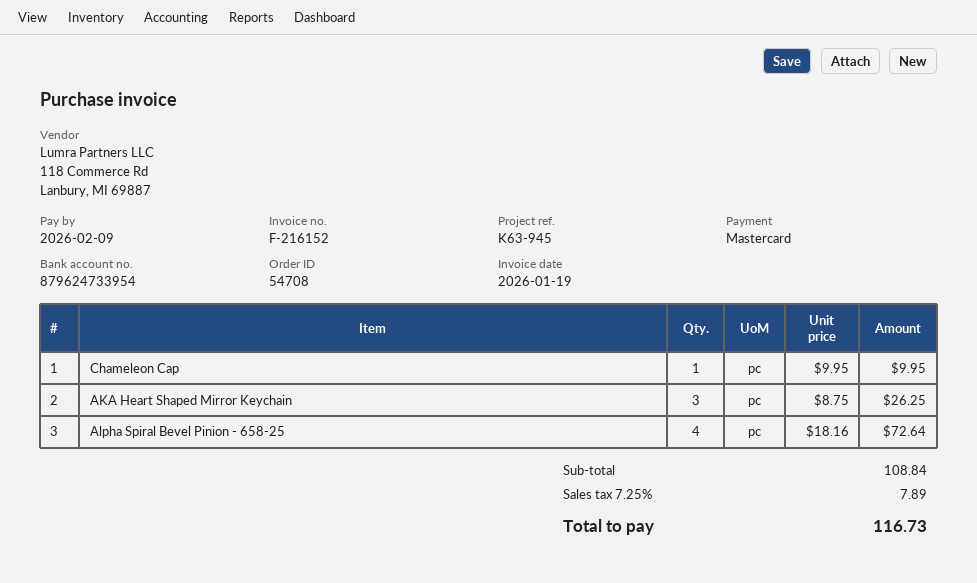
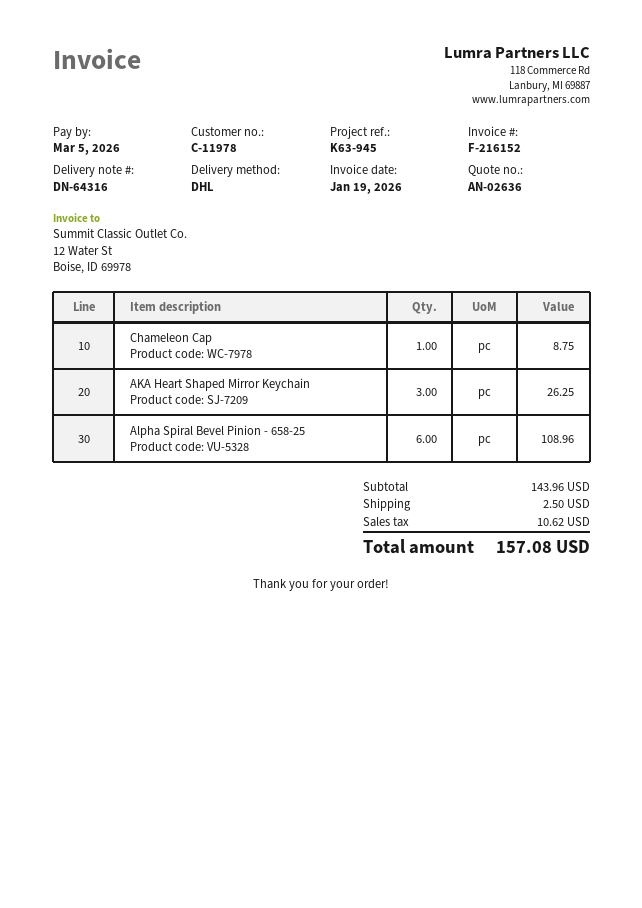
due date: 2026-02-09 -> 2026-03-05
Chameleon Cap: 1 for 9.95 -> 1 for 8.75
Alpha Spiral Bevel Pinion - 658-25: 4 for 72.64 -> 6 for 108.96
subtotal: 108.84 -> 143.96
shipping: none -> 2.50
tax: 7.89 -> 10.62
total: 116.73 -> 157.08

